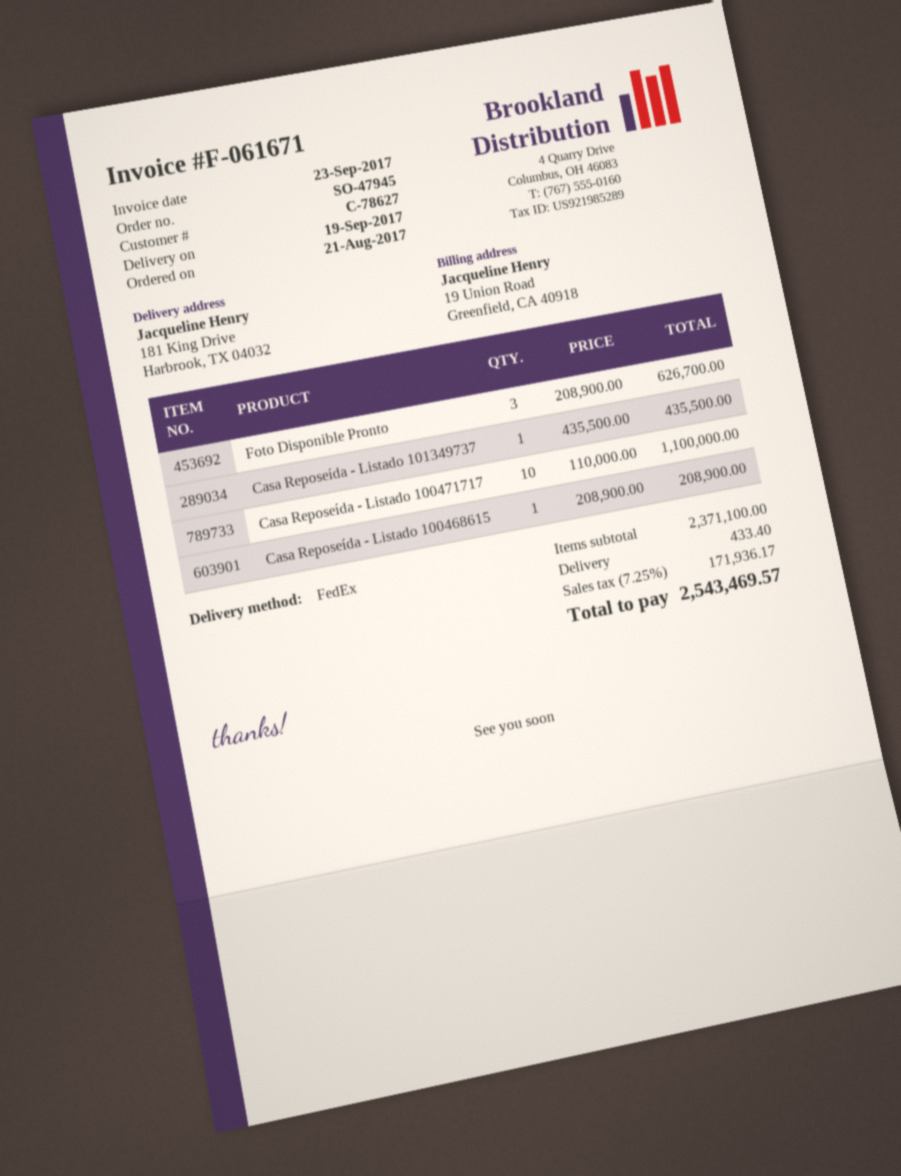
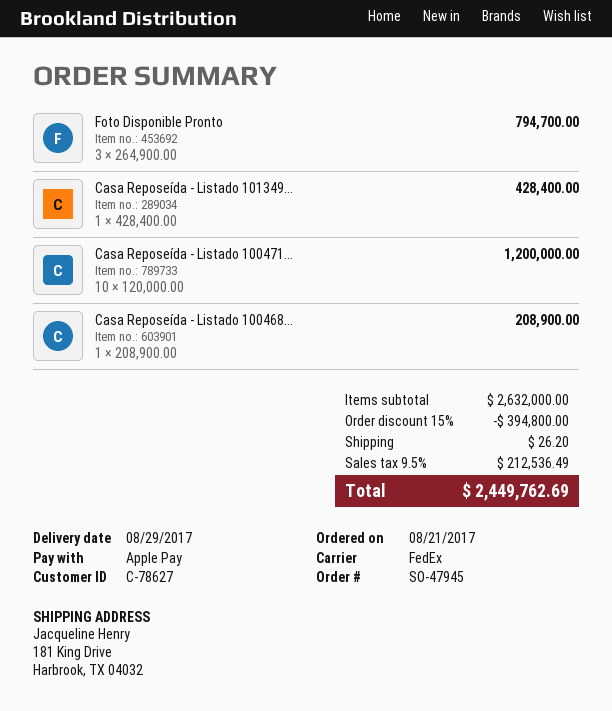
delivery date: 2017-09-19 -> 2017-08-29
Foto Disponible Pronto: 3 x 208900.00 = 626700.00 -> 3 x 264900.00 = 794700.00
Casa Reposeída - Listado 101349737: 1 x 435500.00 = 435500.00 -> 1 x 428400.00 = 428400.00
Casa Reposeída - Listado 100471717: 10 x 110000.00 = 1100000.00 -> 10 x 120000.00 = 1200000.00
subtotal: 2371100.00 -> 2632000.00
discount: none -> 15% = 394800.00
shipping: 433.40 -> 26.20
tax: 7.25% = 171936.17 -> 9.5% = 212536.49
total: 2543469.57 -> 2449762.69

